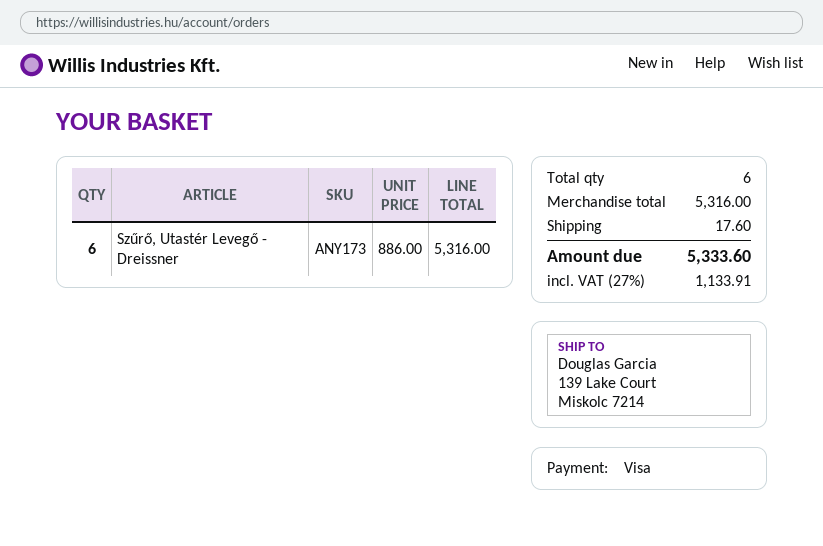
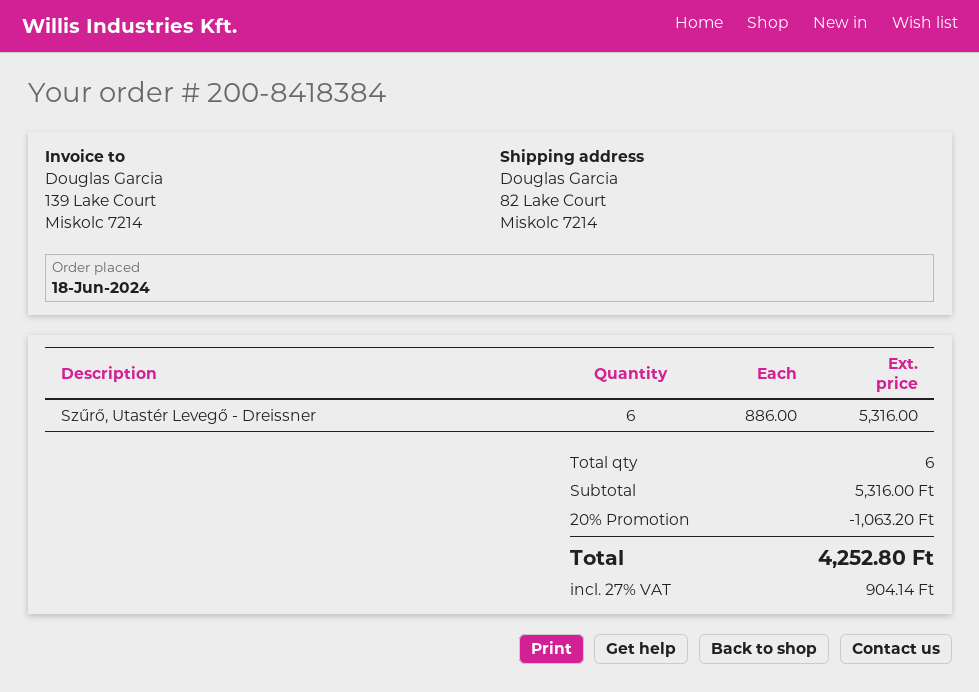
ship to: 139 Lake Court, Miskolc 7214 -> 82 Lake Court, Miskolc 7214
discount: none -> 20% = 1063.20
shipping: 17.60 -> none
tax: 27% = 1133.91 -> 27% = 904.14
total: 5333.60 -> 4252.80

